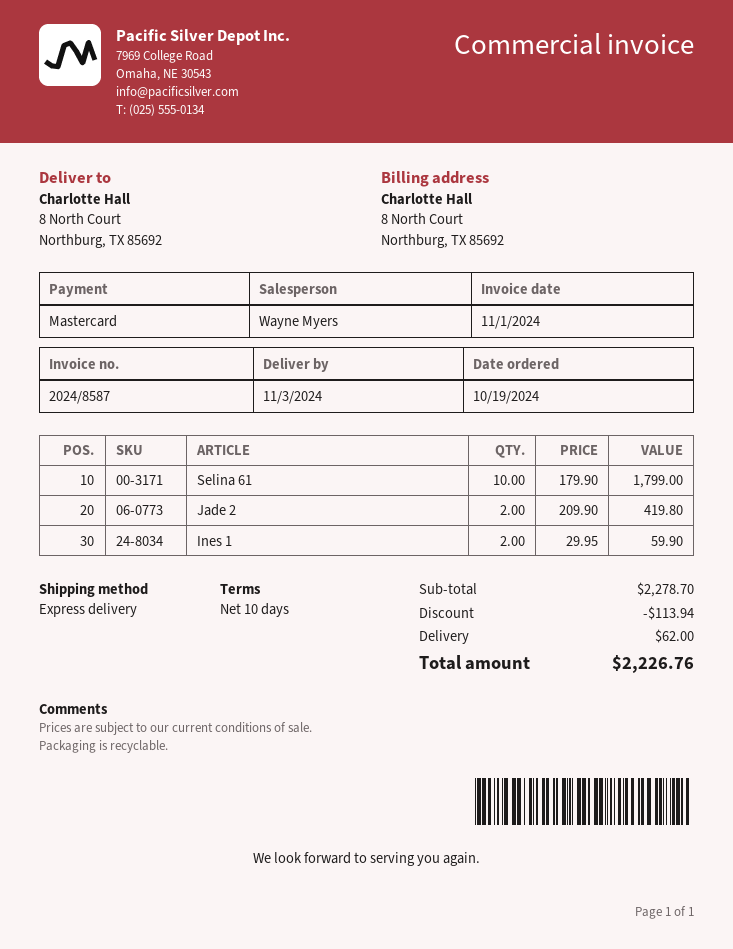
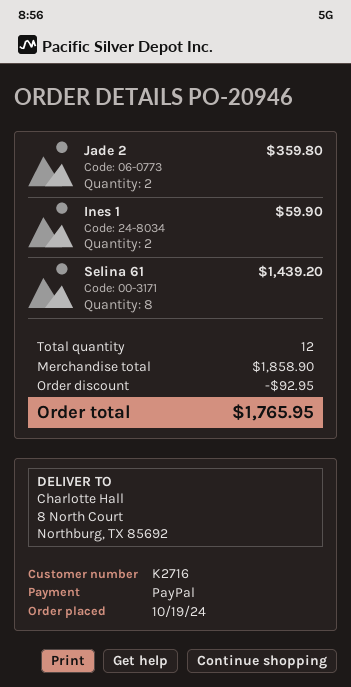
payment method: Mastercard -> PayPal
Selina 61: 10 for 1799.00 -> 8 for 1439.20
Jade 2: 2 for 419.80 -> 2 for 359.80
subtotal: 2278.70 -> 1858.90
discount: 113.94 -> 92.95
shipping: 62.00 -> none
total: 2226.76 -> 1765.95

